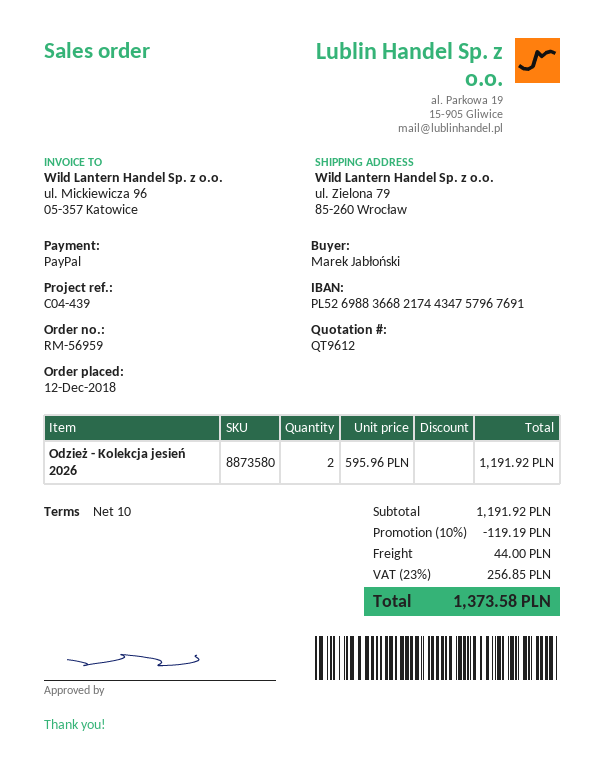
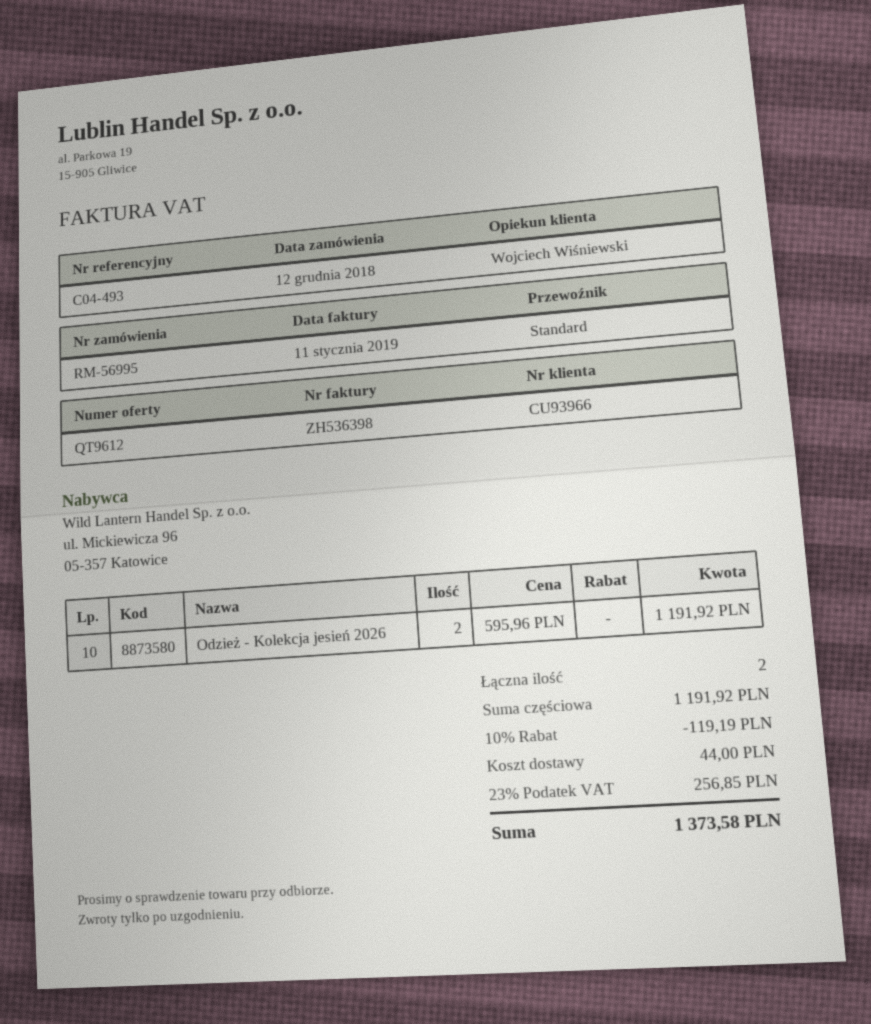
order number: RM-56959 -> RM-56995
reference: C04-439 -> C04-493

